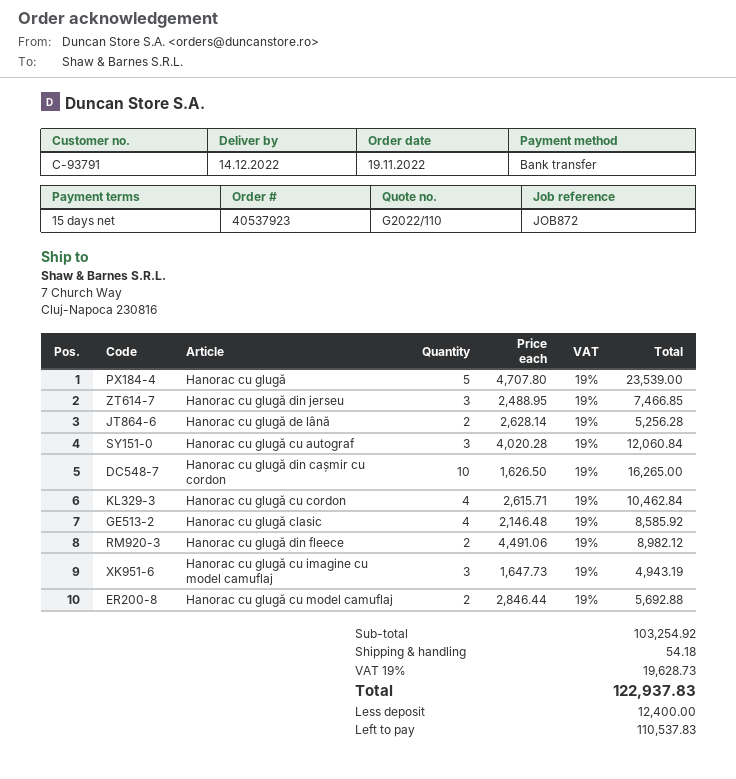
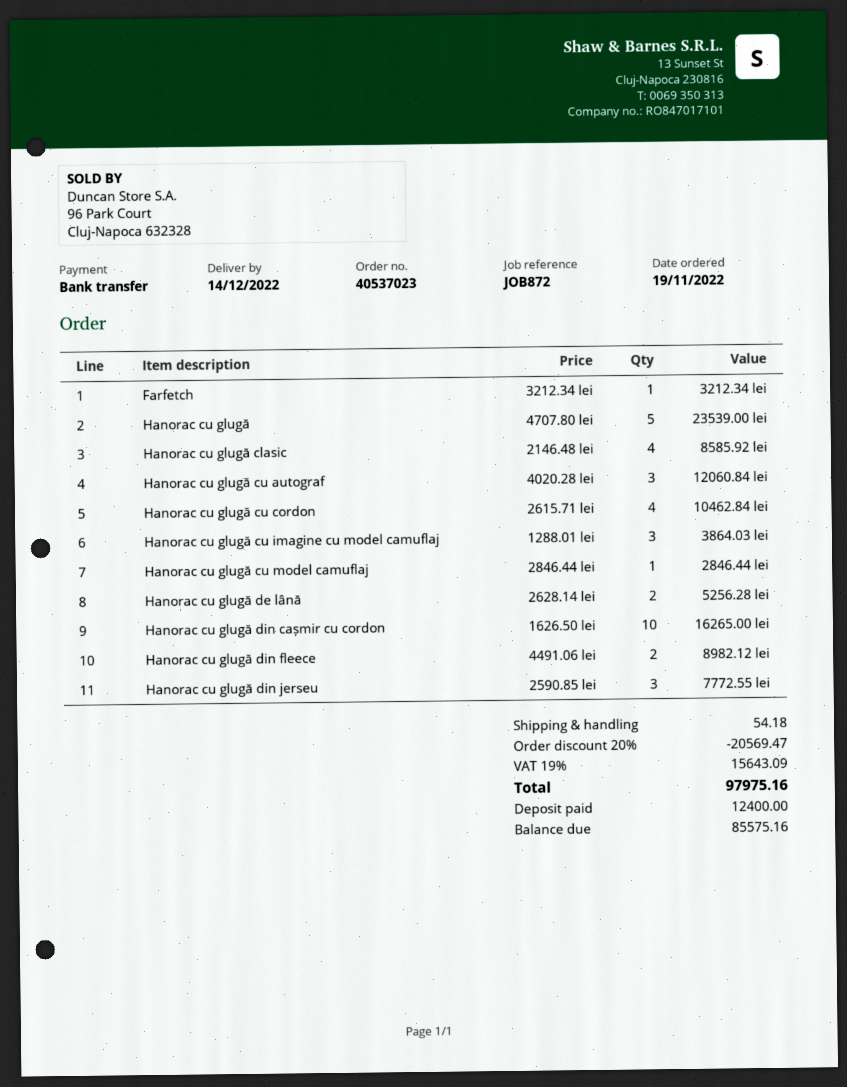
order number: 40537923 -> 40537023
Hanorac cu glugă din jerseu: 3 x 2488.95 = 7466.85 -> 3 x 2590.85 = 7772.55
Hanorac cu glugă cu imagine cu model camuflaj: 3 x 1647.73 = 4943.19 -> 3 x 1288.01 = 3864.03
Hanorac cu glugă cu model camuflaj: 2 x 2846.44 = 5692.88 -> 1 x 2846.44 = 2846.44
Farfetch: none -> 1 x 3212.34 = 3212.34
discount: none -> 20% = 20569.47
tax: 19% = 19628.73 -> 19% = 15643.09
total: 122937.83 -> 97975.16
balance: 110537.83 -> 85575.16

